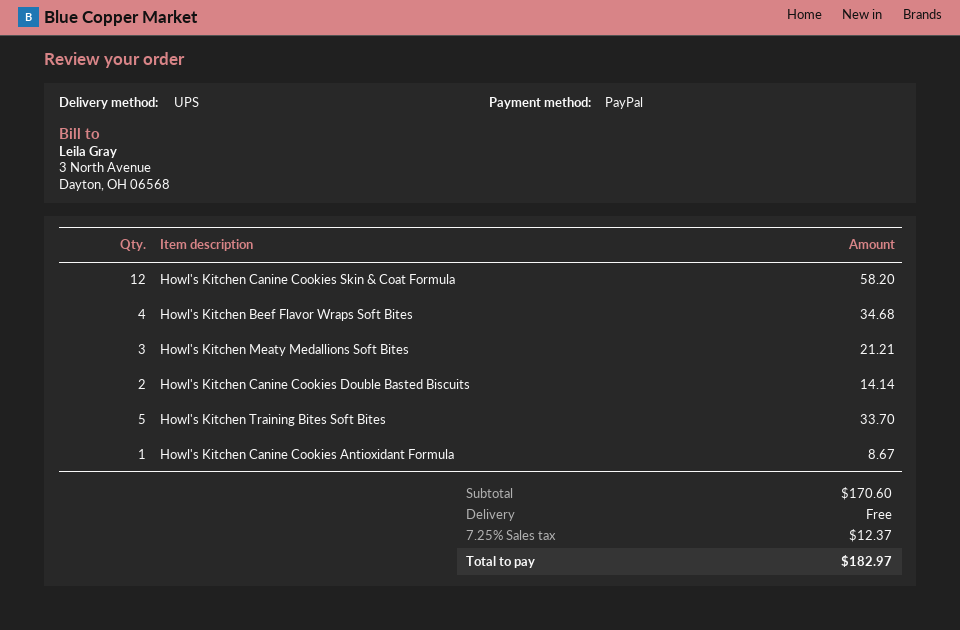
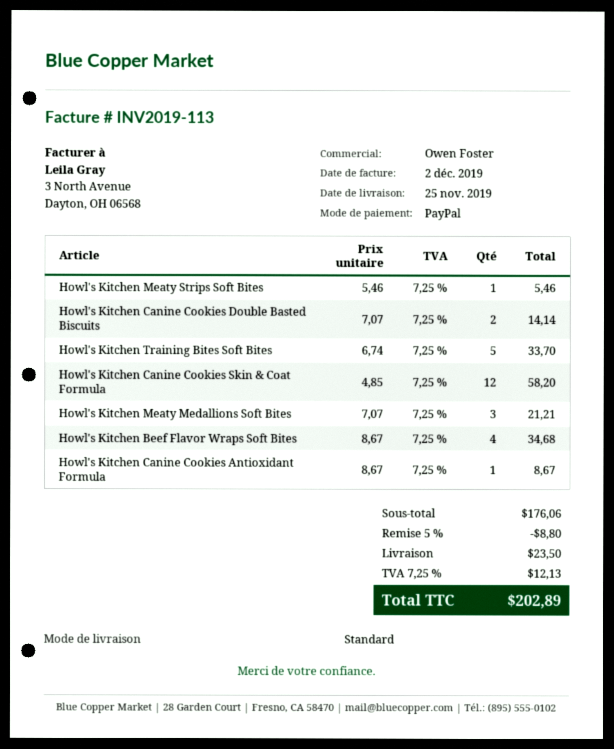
shipping method: UPS -> standard
Howl's Kitchen Meaty Strips Soft Bites: none -> 1 for 5.46
subtotal: 170.60 -> 176.06
discount: none -> 5% = 8.80
shipping: 0.00 -> 23.50
tax: 7.25% = 12.37 -> 7.25% = 12.13
total: 182.97 -> 202.89

